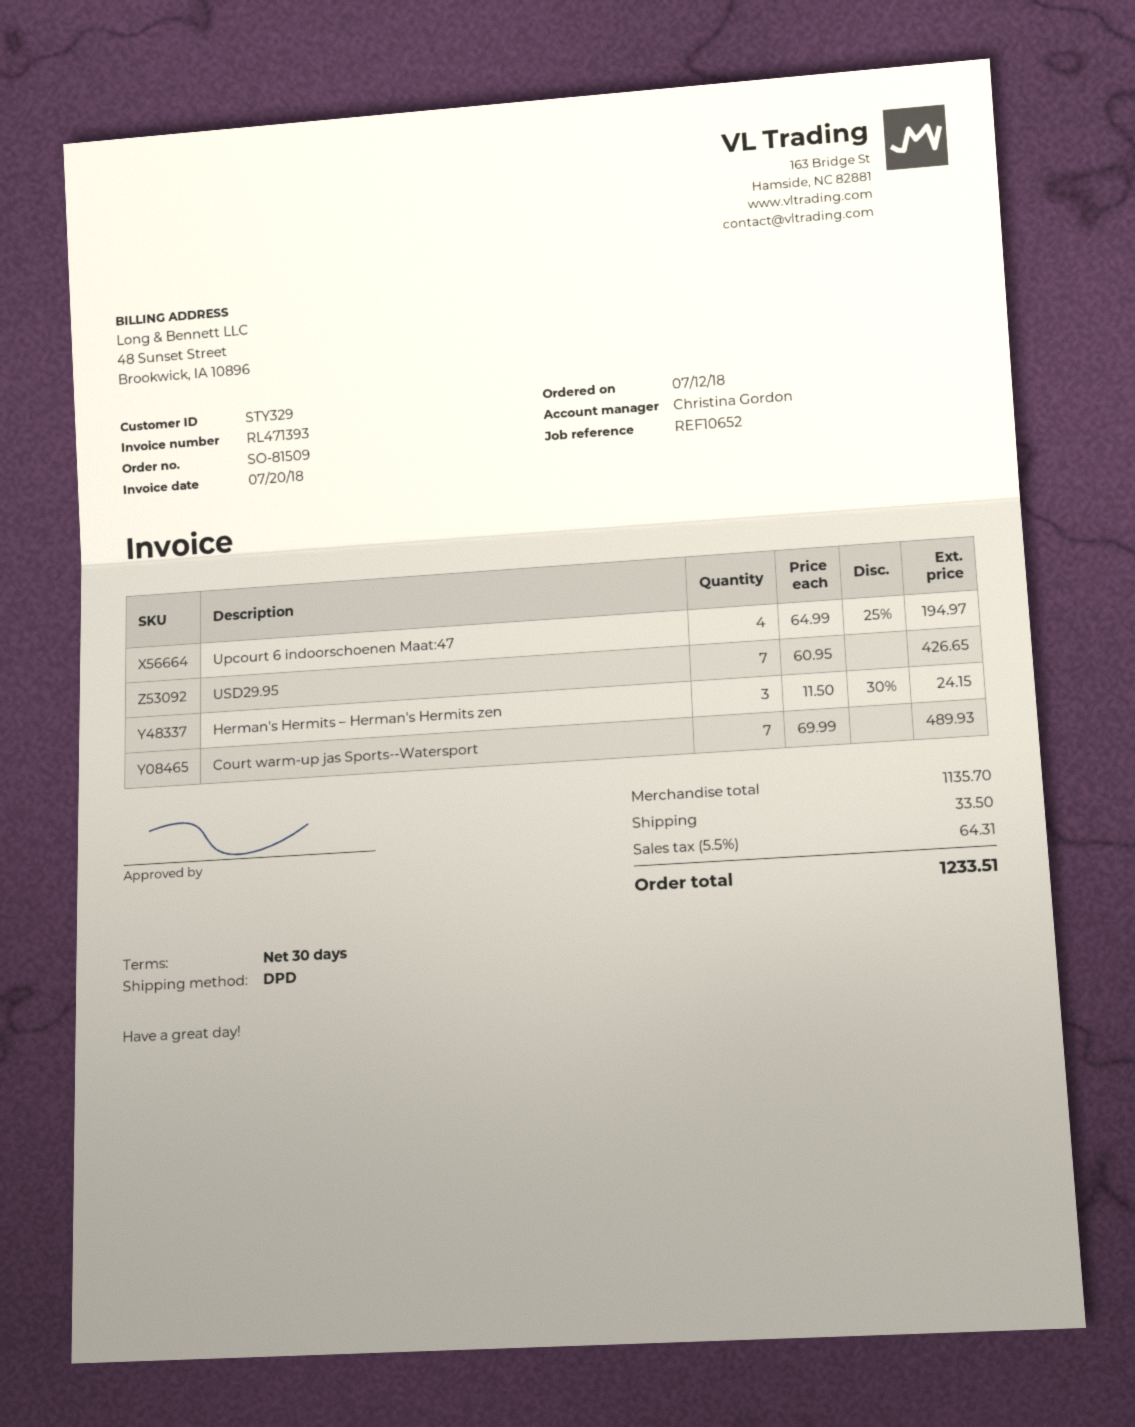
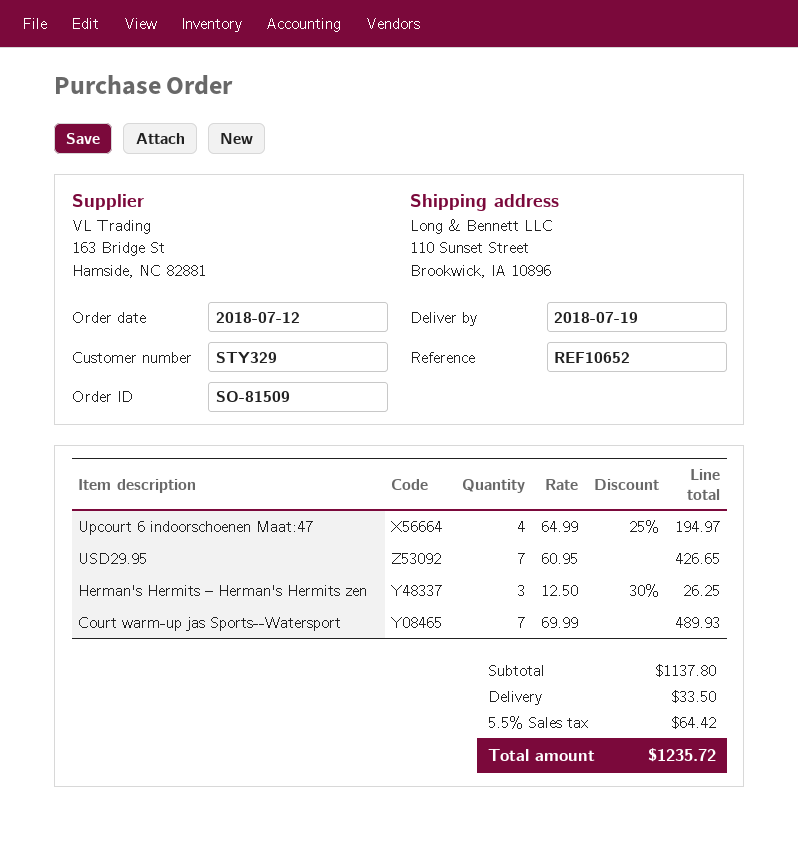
Herman's Hermits – Herman's Hermits zen: 3 x 11.50 - 30% = 24.15 -> 3 x 12.50 - 30% = 26.25
subtotal: 1135.70 -> 1137.80
tax: 5.5% = 64.31 -> 5.5% = 64.42
total: 1233.51 -> 1235.72

